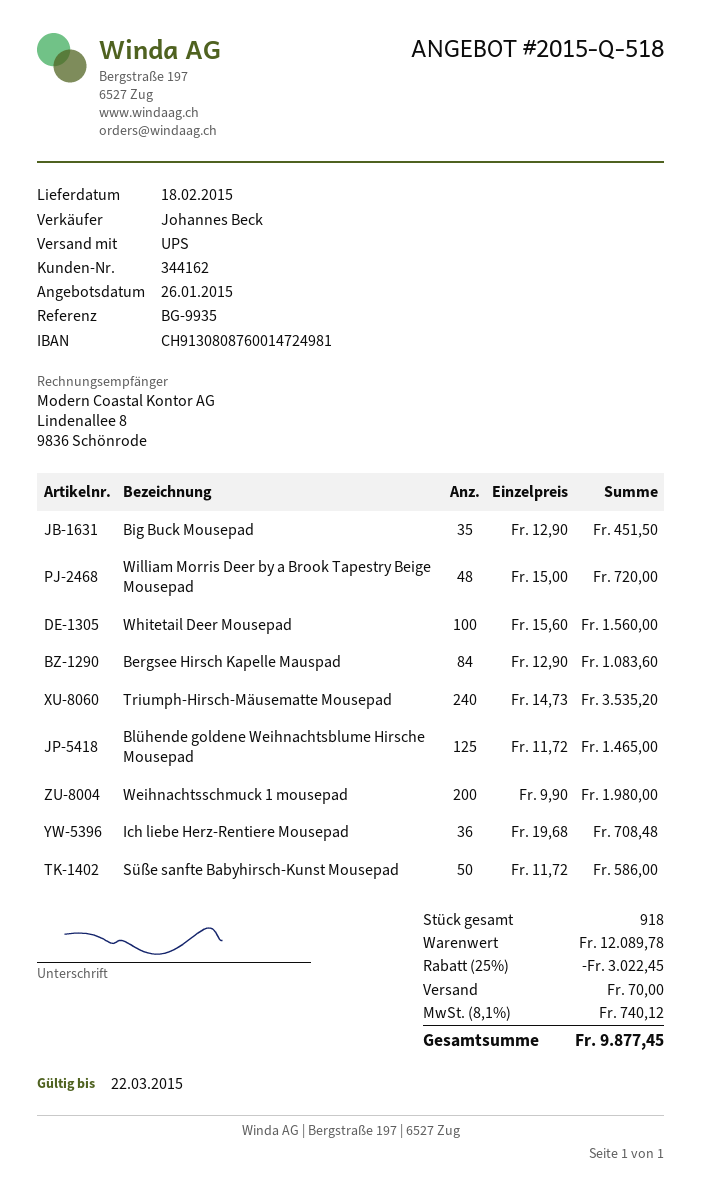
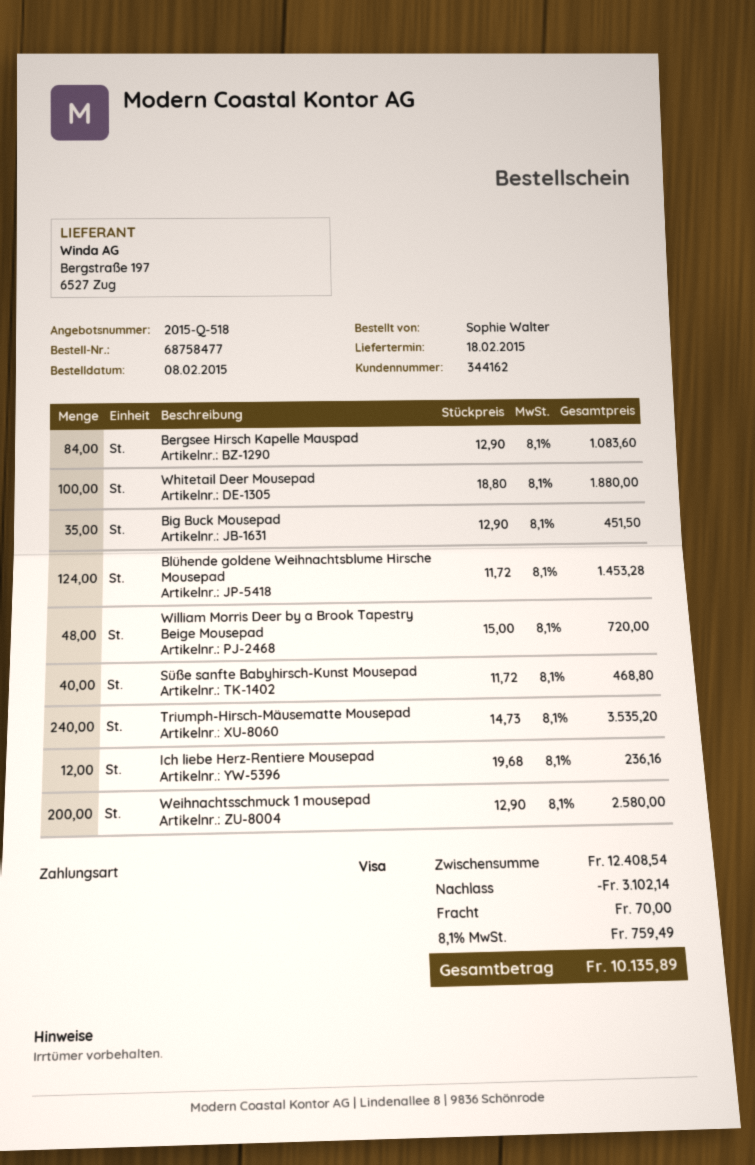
Whitetail Deer Mousepad: 100 x 15.60 = 1560.00 -> 100 x 18.80 = 1880.00
Blühende goldene Weihnachtsblume Hirsche Mousepad: 125 x 11.72 = 1465.00 -> 124 x 11.72 = 1453.28
Weihnachtsschmuck 1 mousepad: 200 x 9.90 = 1980.00 -> 200 x 12.90 = 2580.00
Ich liebe Herz-Rentiere Mousepad: 36 x 19.68 = 708.48 -> 12 x 19.68 = 236.16
Süße sanfte Babyhirsch-Kunst Mousepad: 50 x 11.72 = 586.00 -> 40 x 11.72 = 468.80
subtotal: 12089.78 -> 12408.54
discount: 3022.45 -> 3102.14
tax: 8.1% = 740.12 -> 8.1% = 759.49
total: 9877.45 -> 10135.89

